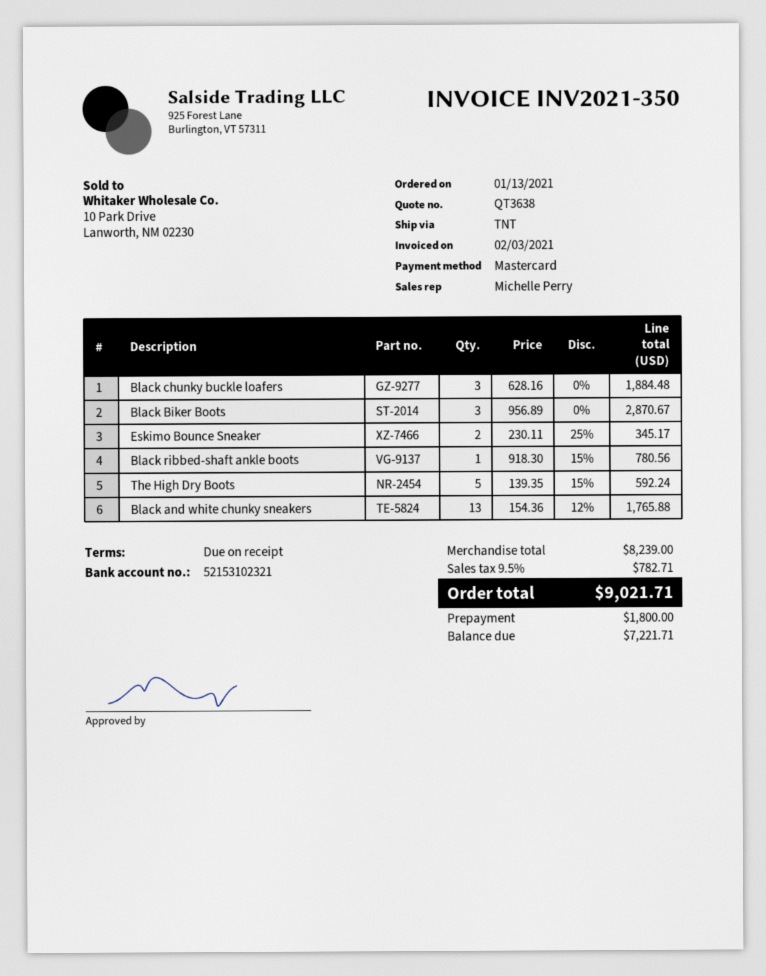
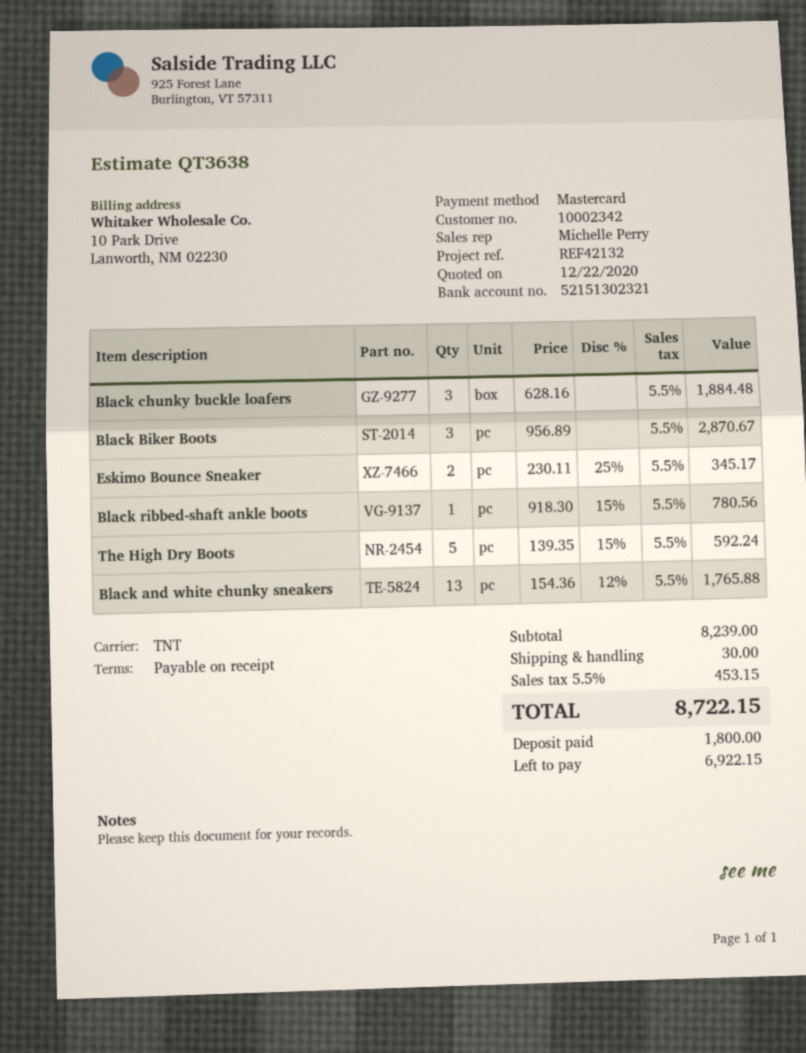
bank account: 52153102321 -> 52151302321
shipping: none -> 30.00
tax: 9.5% = 782.71 -> 5.5% = 453.15
total: 9021.71 -> 8722.15
balance: 7221.71 -> 6922.15

